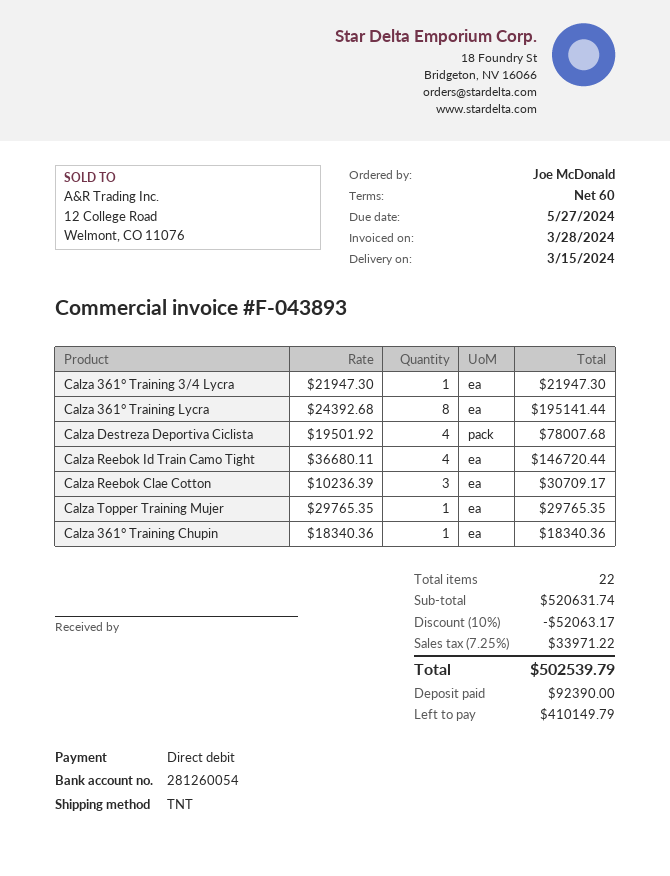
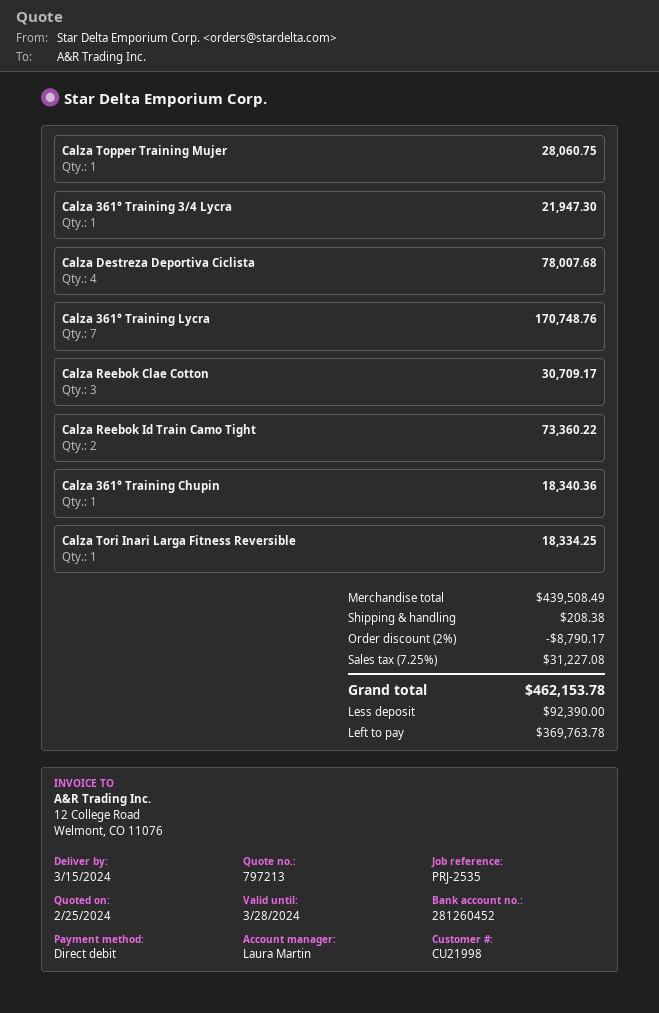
bank account: 281260054 -> 281260452
Calza 361° Training Lycra: 8 for 195141.44 -> 7 for 170748.76
Calza Reebok Id Train Camo Tight: 4 for 146720.44 -> 2 for 73360.22
Calza Topper Training Mujer: 1 for 29765.35 -> 1 for 28060.75
Calza Tori Inari Larga Fitness Reversible: none -> 1 for 18334.25
subtotal: 520631.74 -> 439508.49
discount: 10% = 52063.17 -> 2% = 8790.17
shipping: none -> 208.38
tax: 7.25% = 33971.22 -> 7.25% = 31227.08
total: 502539.79 -> 462153.78
balance: 410149.79 -> 369763.78

